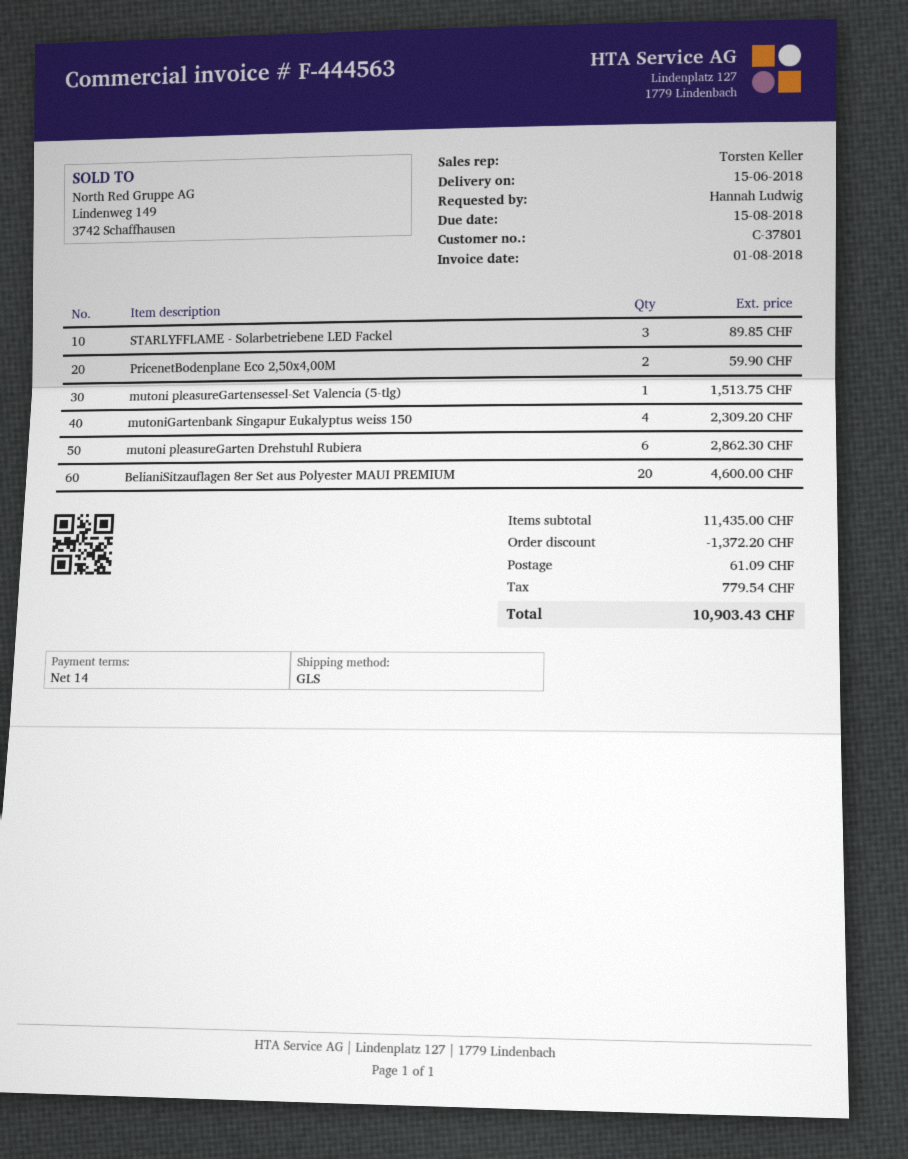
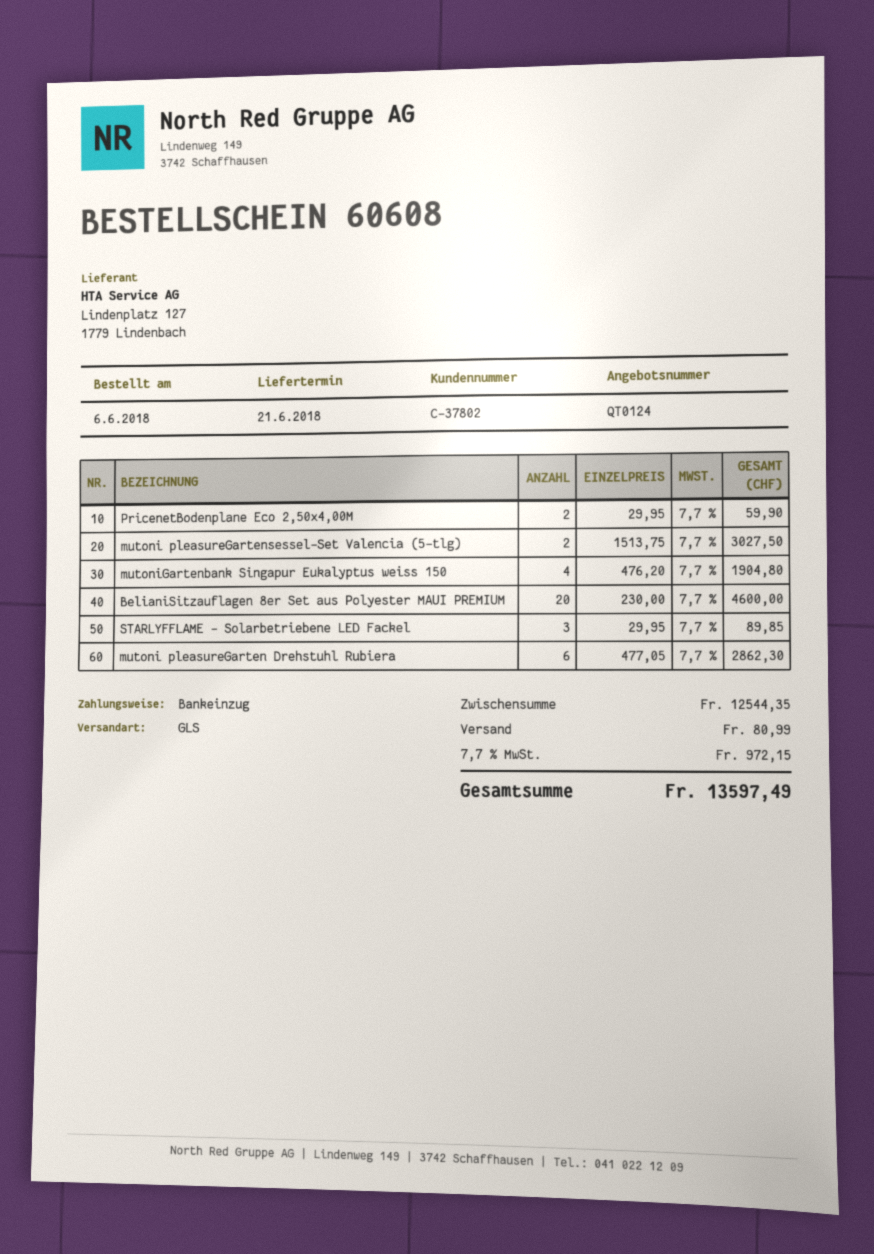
delivery date: 2018-06-15 -> 2018-06-21
customer number: C-37801 -> C-37802
mutoni pleasureGartensessel-Set Valencia (5-tlg): 1 for 1513.75 -> 2 for 3027.50
mutoniGartenbank Singapur Eukalyptus weiss 150: 4 for 2309.20 -> 4 for 1904.80
subtotal: 11435.00 -> 12544.35
discount: 1372.20 -> none
shipping: 61.09 -> 80.99
tax: 779.54 -> 972.15
total: 10903.43 -> 13597.49

